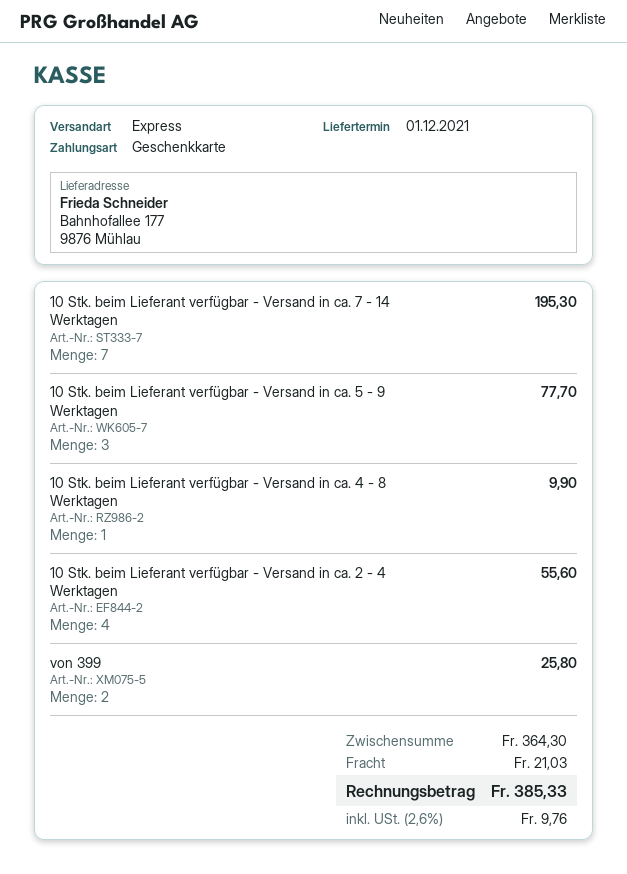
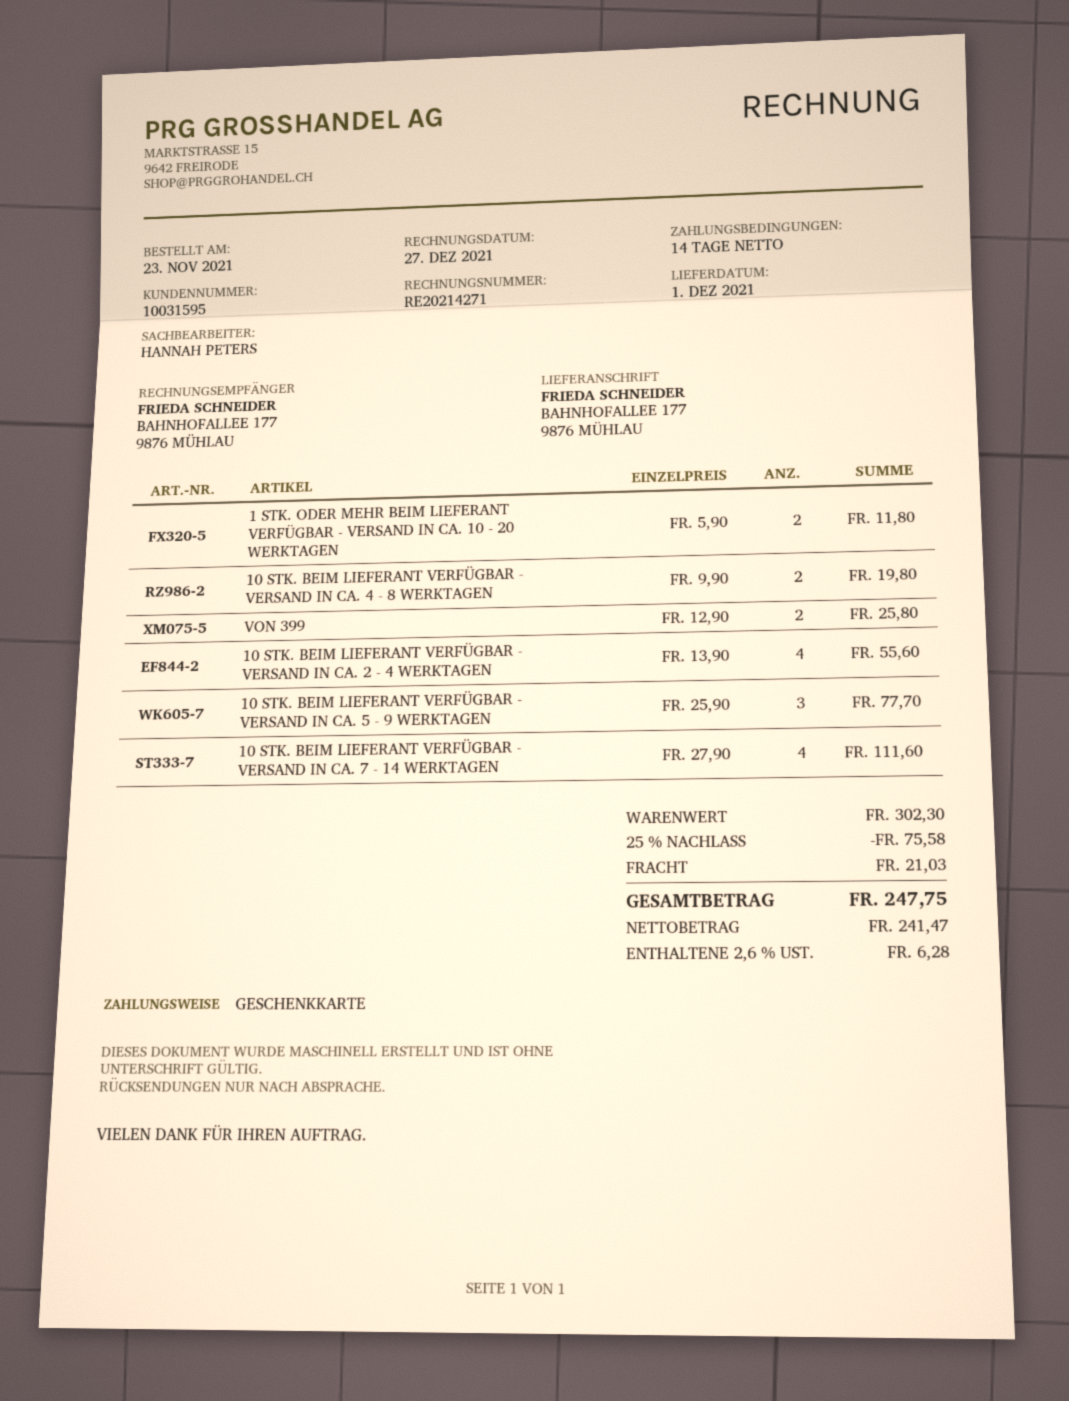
10 Stk. beim Lieferant verfügbar - Versand in ca. 7 - 14 Werktagen: 7 for 195.30 -> 4 for 111.60
10 Stk. beim Lieferant verfügbar - Versand in ca. 4 - 8 Werktagen: 1 for 9.90 -> 2 for 19.80
1 STK. ODER MEHR BEIM LIEFERANT VERFÜGBAR - VERSAND IN CA. 10 - 20 WERKTAGEN: none -> 2 for 11.80
subtotal: 364.30 -> 302.30
discount: none -> 25% = 75.58
tax: 2.6% = 9.76 -> 2.6% = 6.28
total: 385.33 -> 247.75

